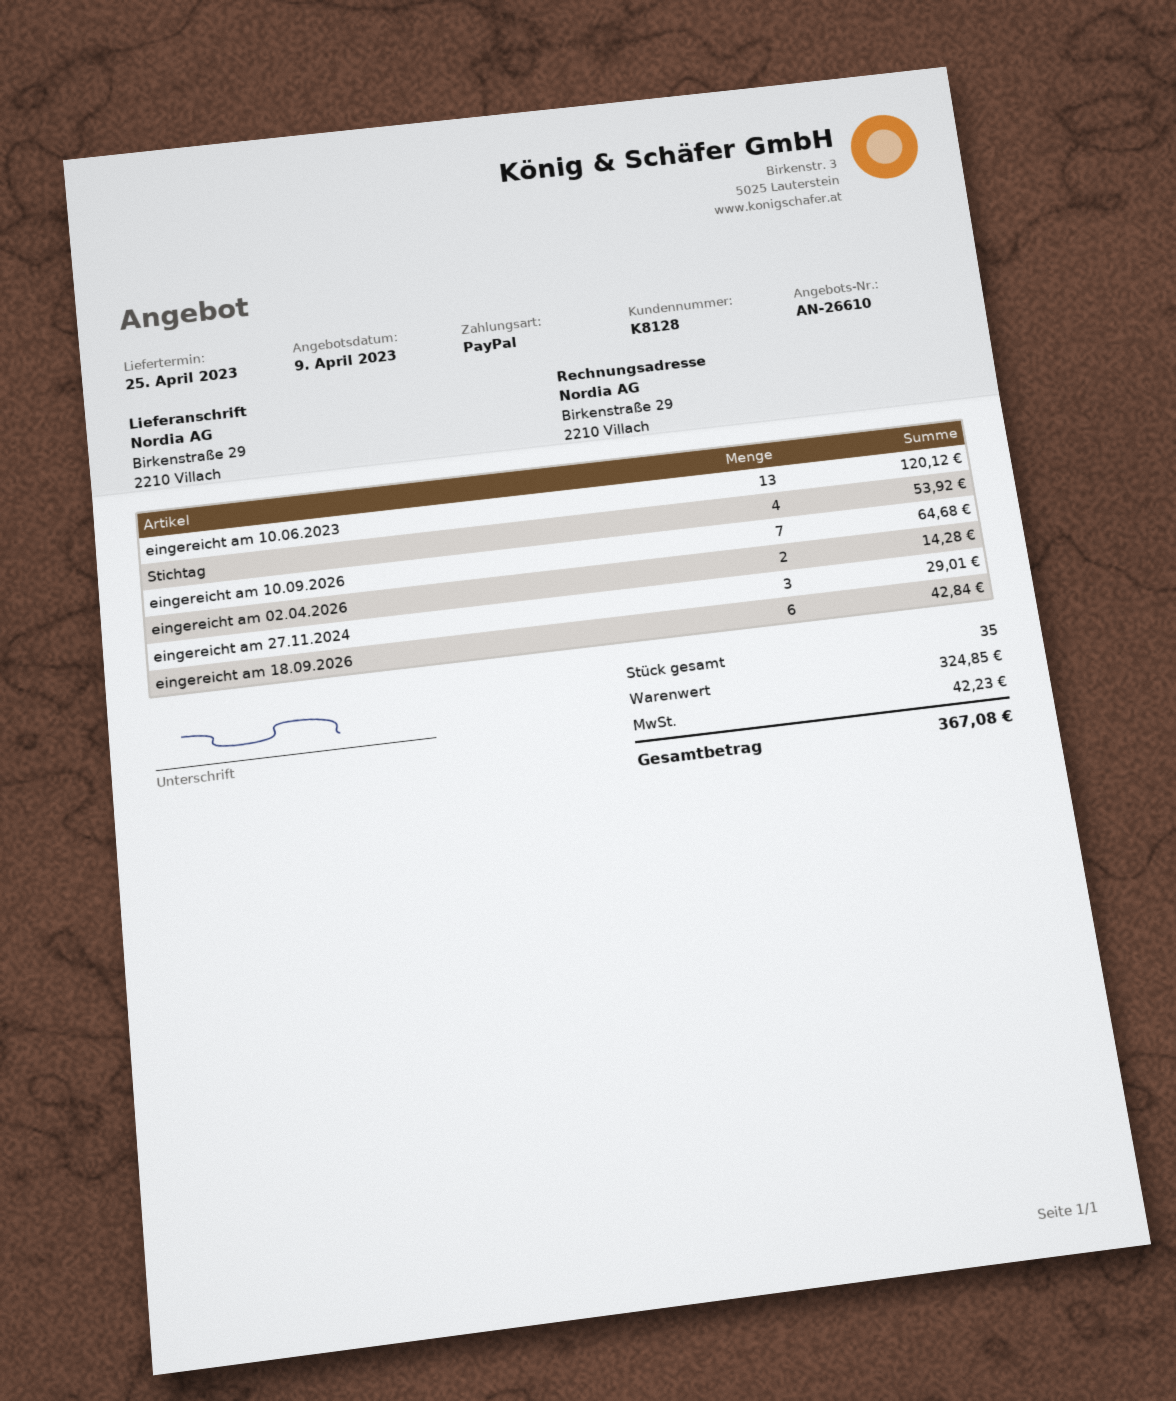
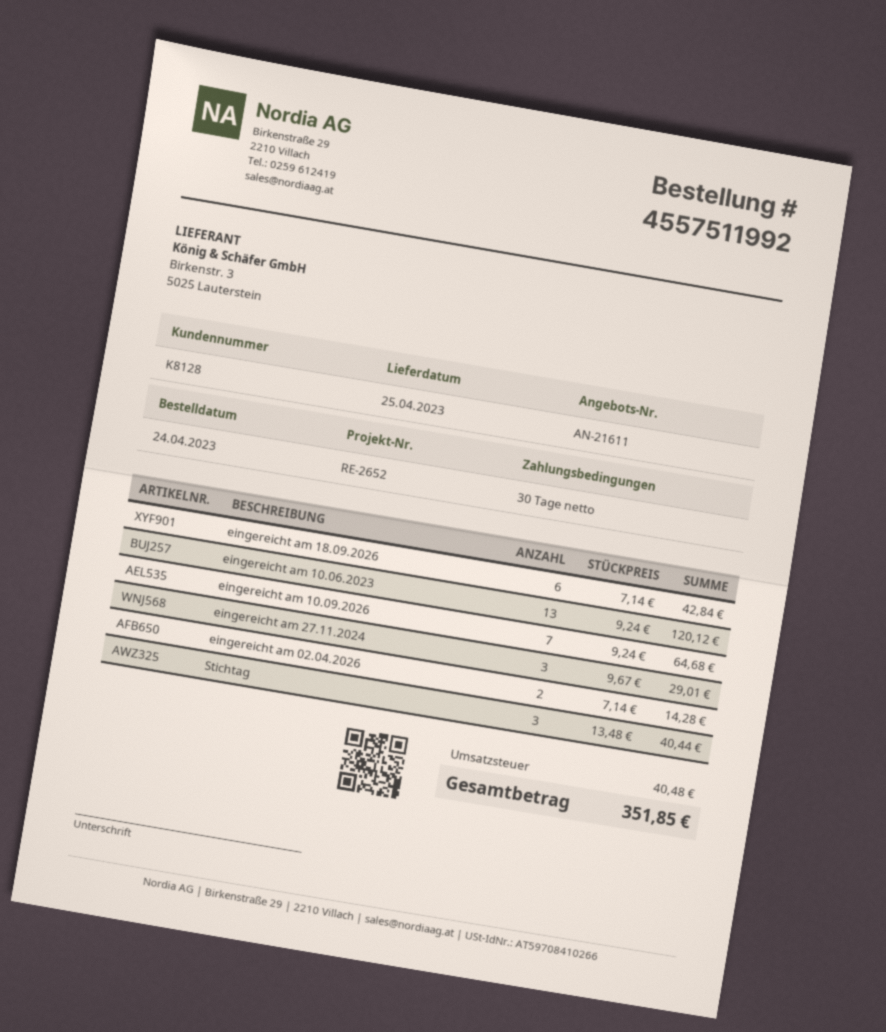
quote number: AN-26610 -> AN-21611
Stichtag: 4 for 53.92 -> 3 for 40.44
tax: 42.23 -> 40.48
total: 367.08 -> 351.85

